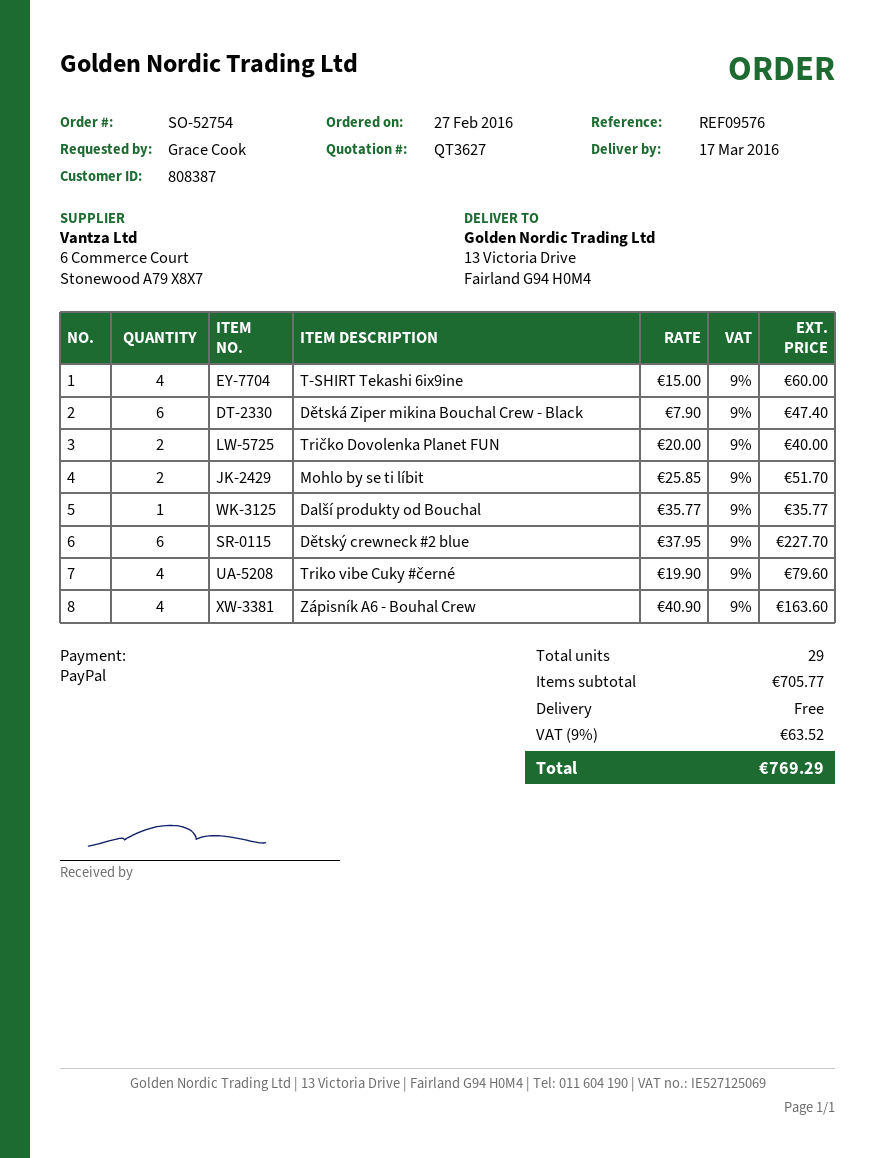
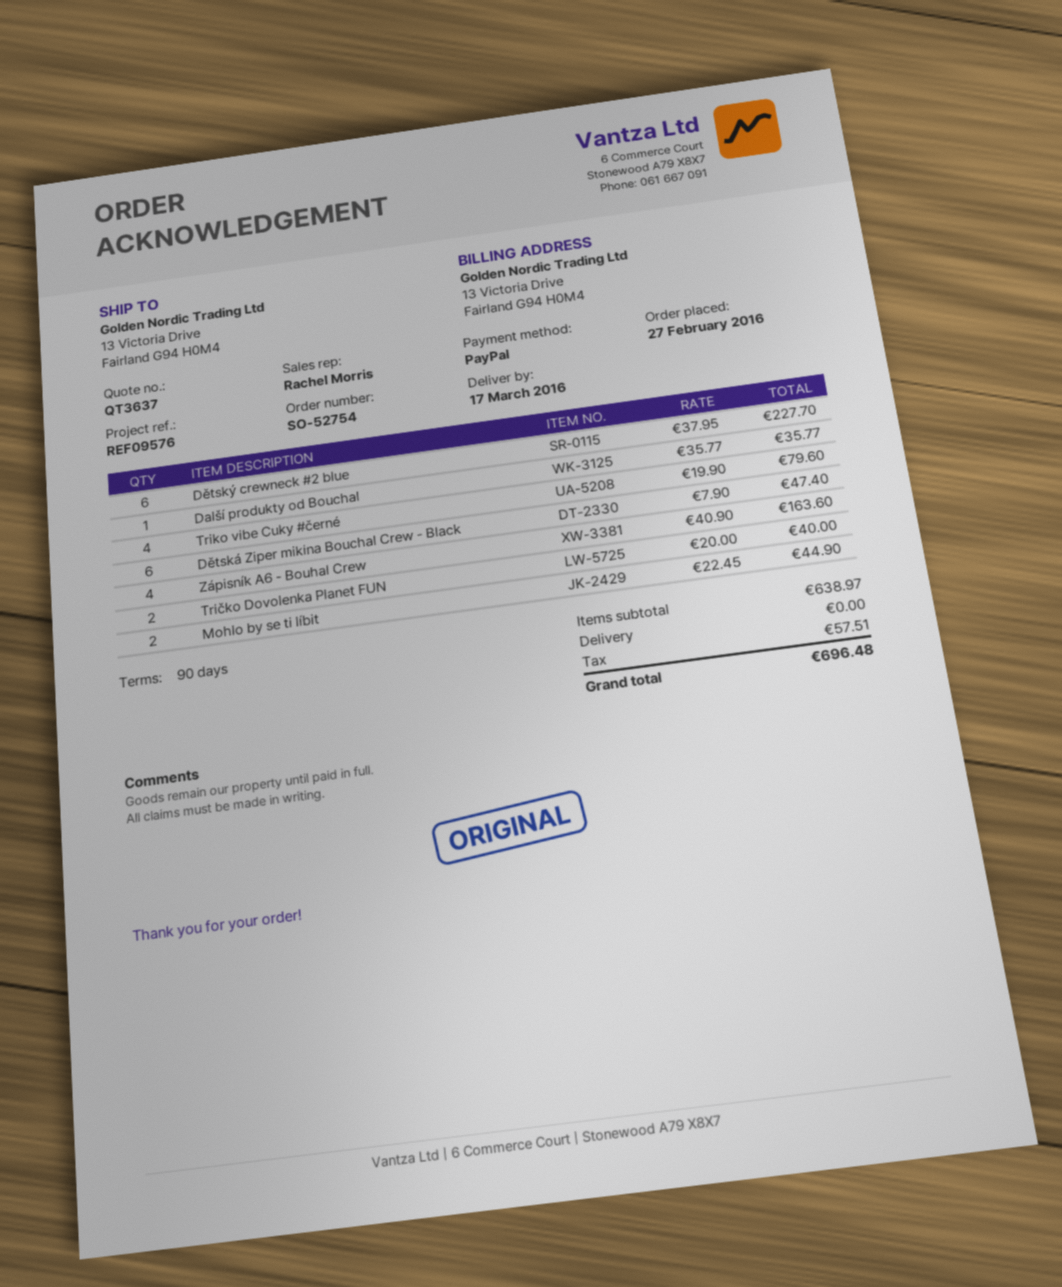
quote number: QT3627 -> QT3637
T-SHIRT Tekashi 6ix9ine: 4 x 15.00 = 60.00 -> none
Mohlo by se ti líbit: 2 x 25.85 = 51.70 -> 2 x 22.45 = 44.90
subtotal: 705.77 -> 638.97
tax: 63.52 -> 57.51
total: 769.29 -> 696.48

